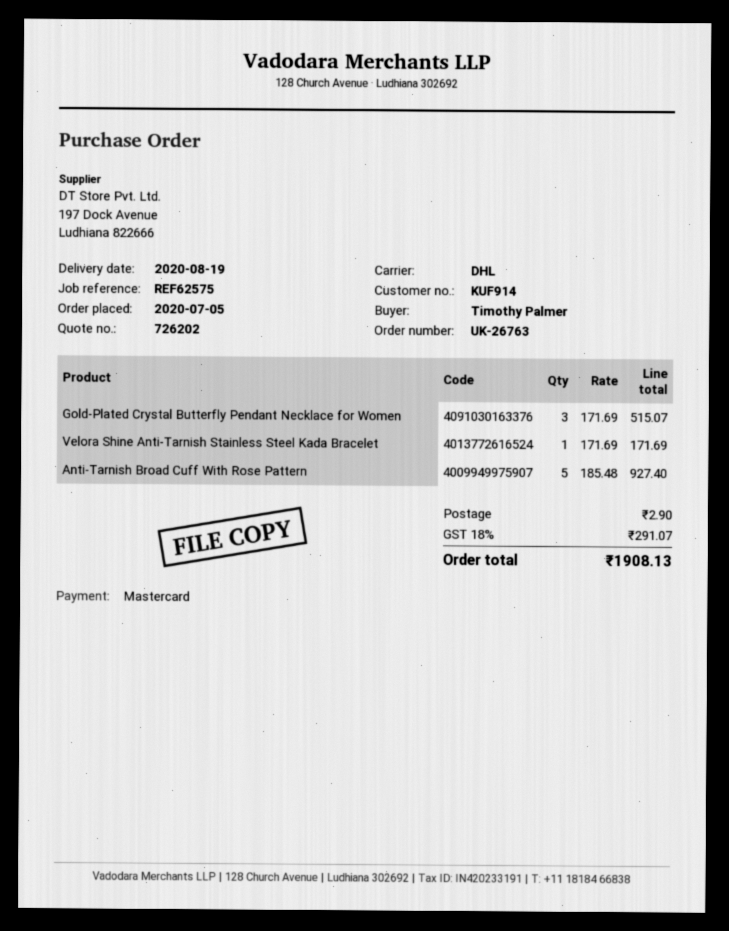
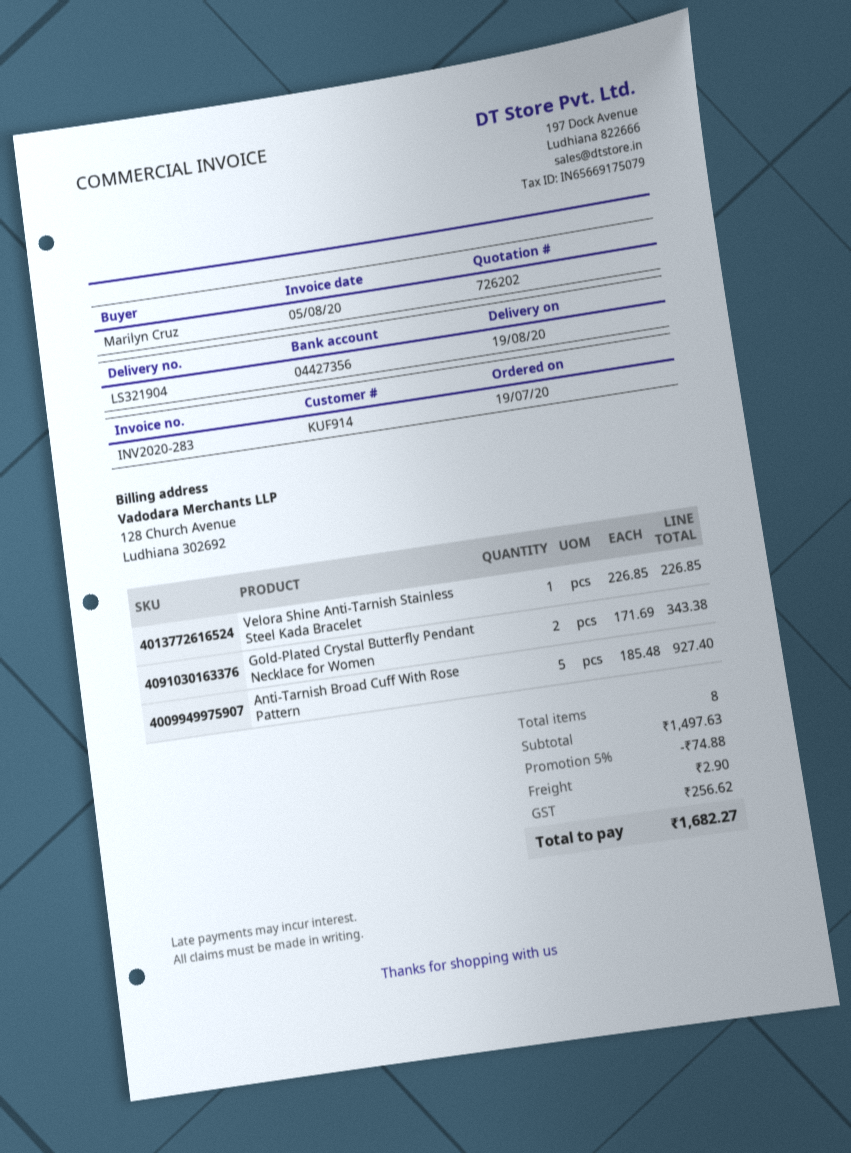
order date: 2020-07-05 -> 2020-07-19
ordered by: Timothy Palmer -> Marilyn Cruz
Gold-Plated Crystal Butterfly Pendant Necklace for Women: 3 x 171.69 = 515.07 -> 2 x 171.69 = 343.38
Velora Shine Anti-Tarnish Stainless Steel Kada Bracelet: 1 x 171.69 = 171.69 -> 1 x 226.85 = 226.85
discount: none -> 5% = 74.88
tax: 291.07 -> 256.62
total: 1908.13 -> 1682.27

